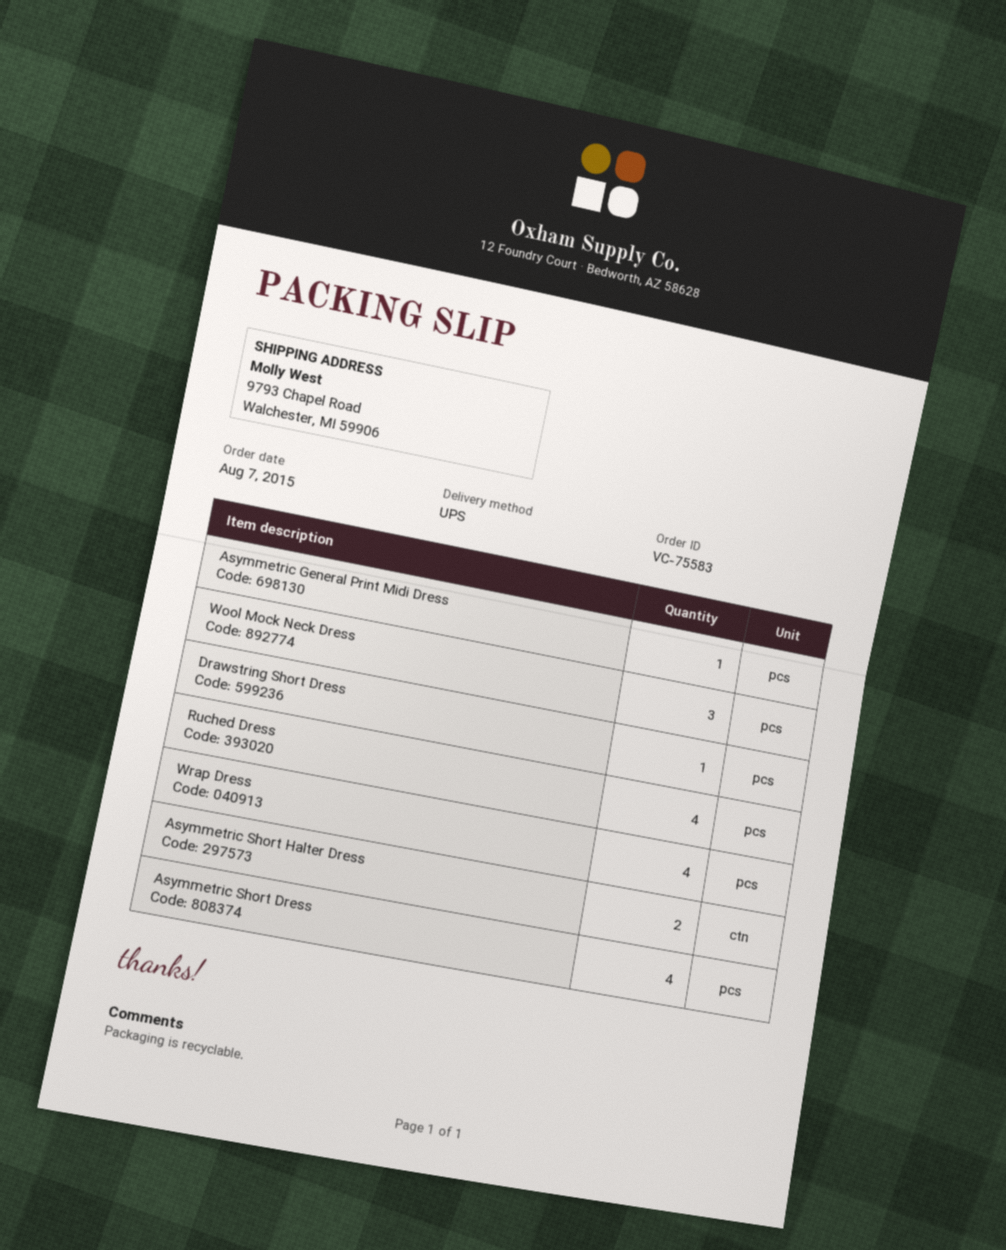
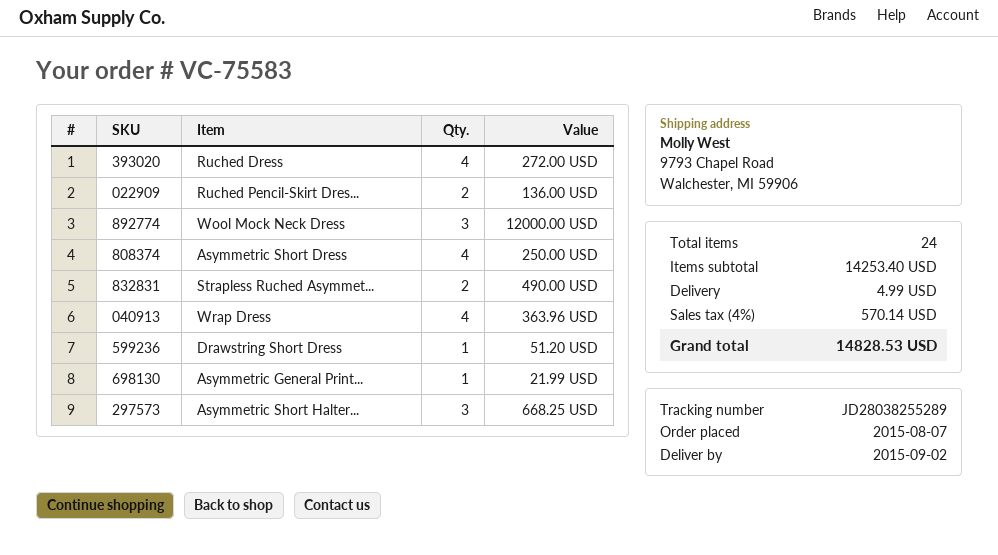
Asymmetric Short Halter Dress: 2 -> 3
Ruched Pencil-Skirt Dres...: none -> 2
Strapless Ruched Asymmet...: none -> 2

